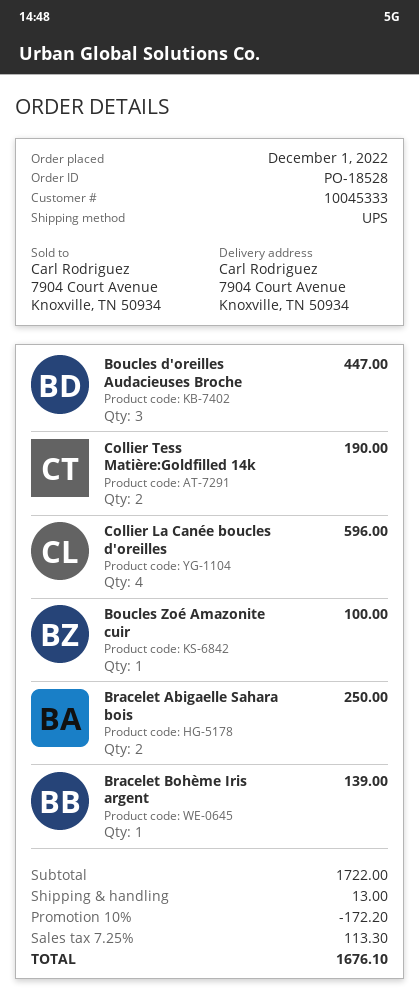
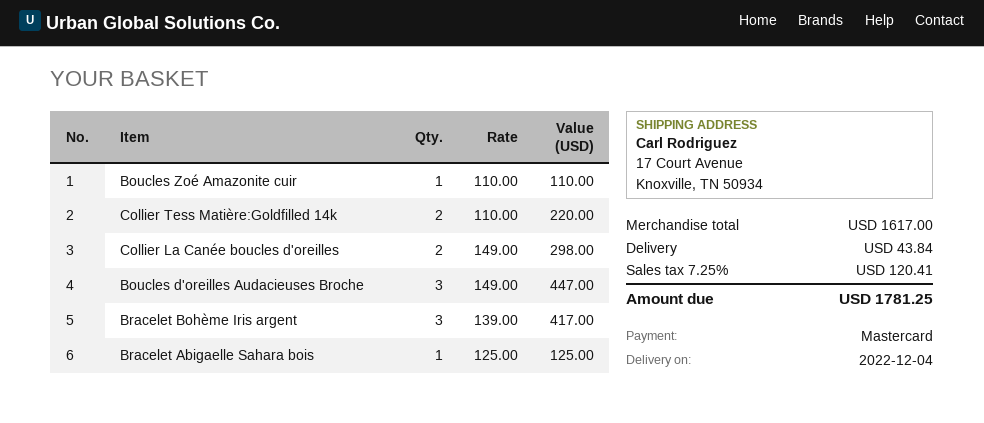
ship to: 7904 Court Avenue, Knoxville, TN 50934 -> 17 Court Avenue, Knoxville, TN 50934
Collier Tess Matière:Goldfilled 14k: 2 for 190.00 -> 2 for 220.00
Collier La Canée boucles d'oreilles: 4 for 596.00 -> 2 for 298.00
Boucles Zoé Amazonite cuir: 1 for 100.00 -> 1 for 110.00
Bracelet Abigaelle Sahara bois: 2 for 250.00 -> 1 for 125.00
Bracelet Bohème Iris argent: 1 for 139.00 -> 3 for 417.00
subtotal: 1722.00 -> 1617.00
discount: 10% = 172.20 -> none
shipping: 13.00 -> 43.84
tax: 7.25% = 113.30 -> 7.25% = 120.41
total: 1676.10 -> 1781.25

